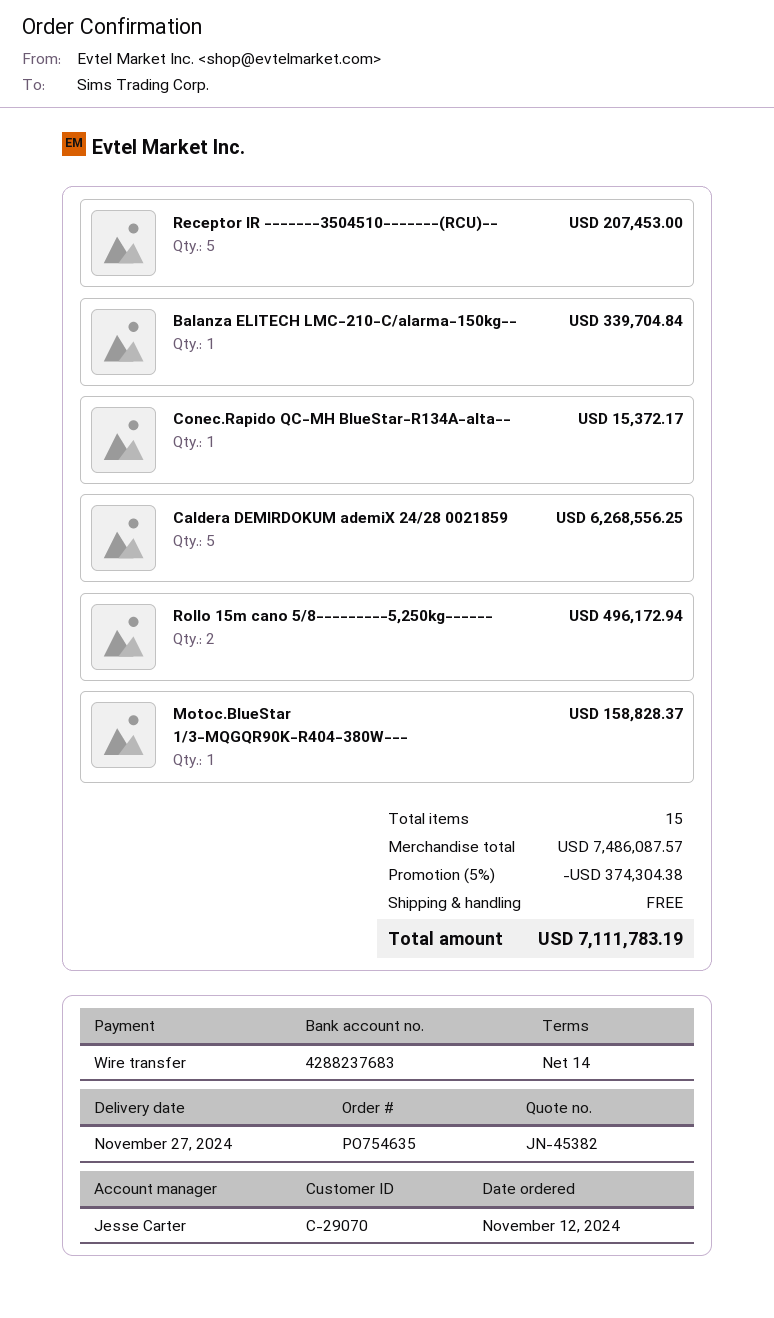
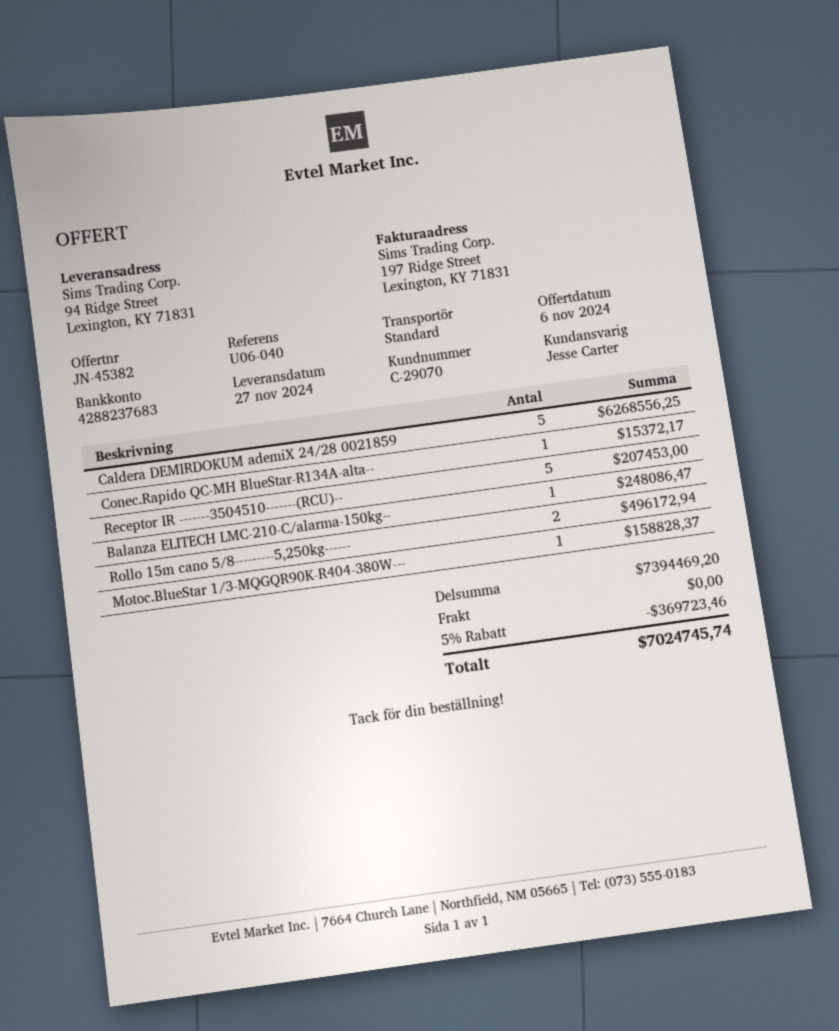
Balanza ELITECH LMC-210-C/alarma-150kg--: 1 for 339704.84 -> 1 for 248086.47
subtotal: 7486087.57 -> 7394469.20
discount: 5% = 374304.38 -> 5% = 369723.46
total: 7111783.19 -> 7024745.74

